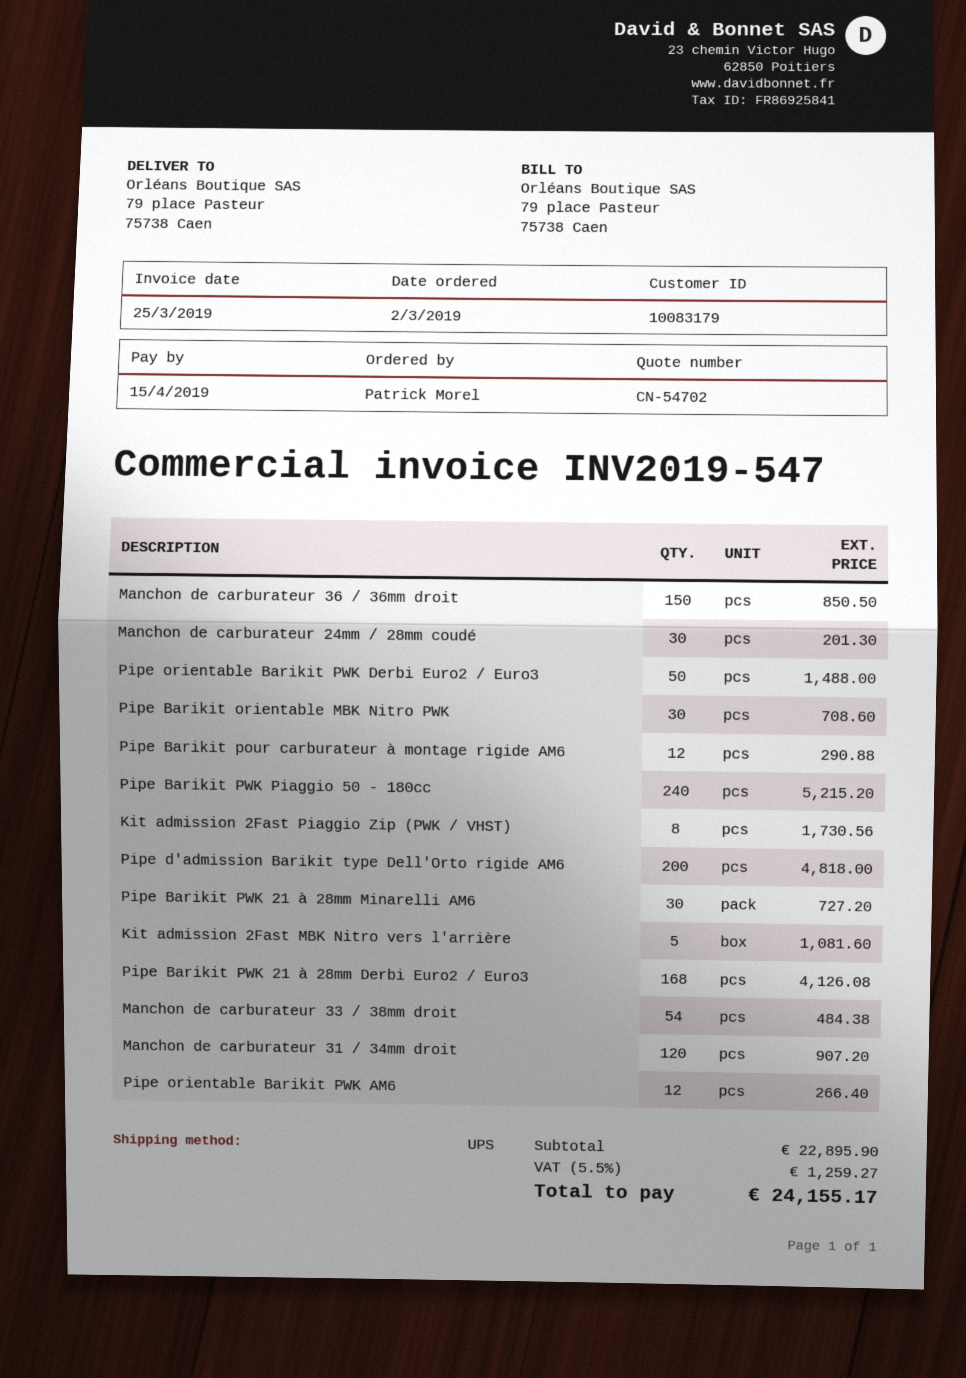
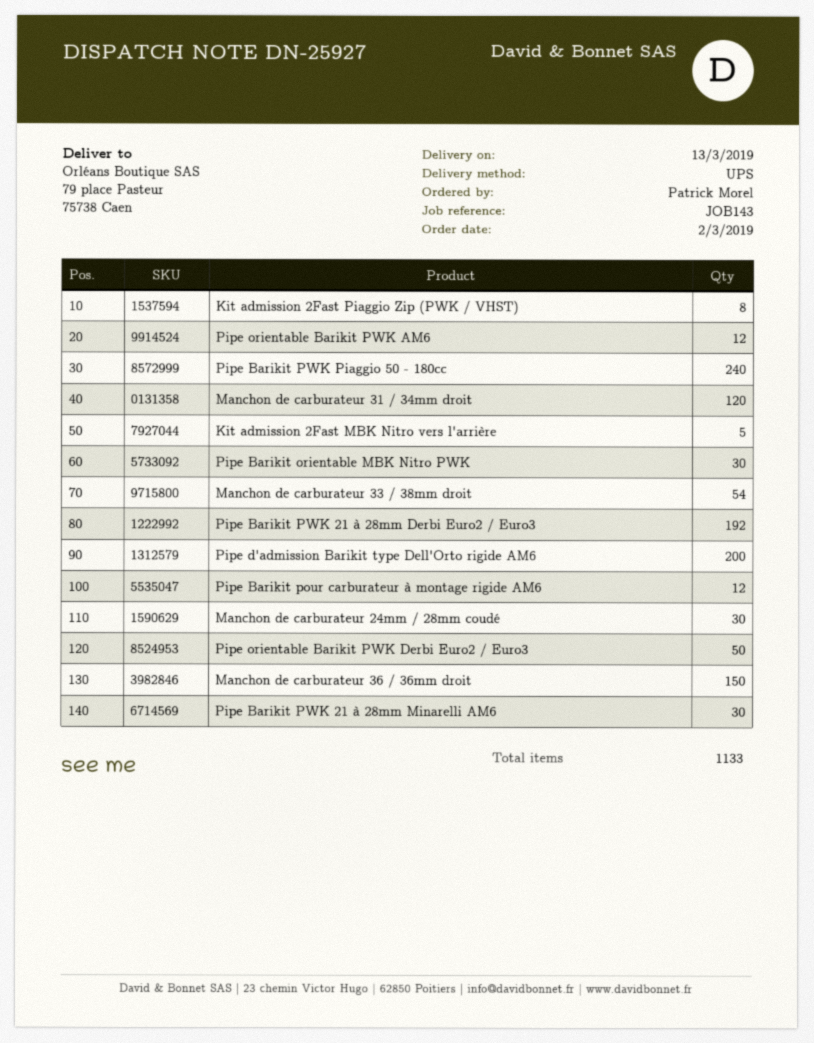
Pipe Barikit PWK 21 à 28mm Derbi Euro2 / Euro3: 168 -> 192

